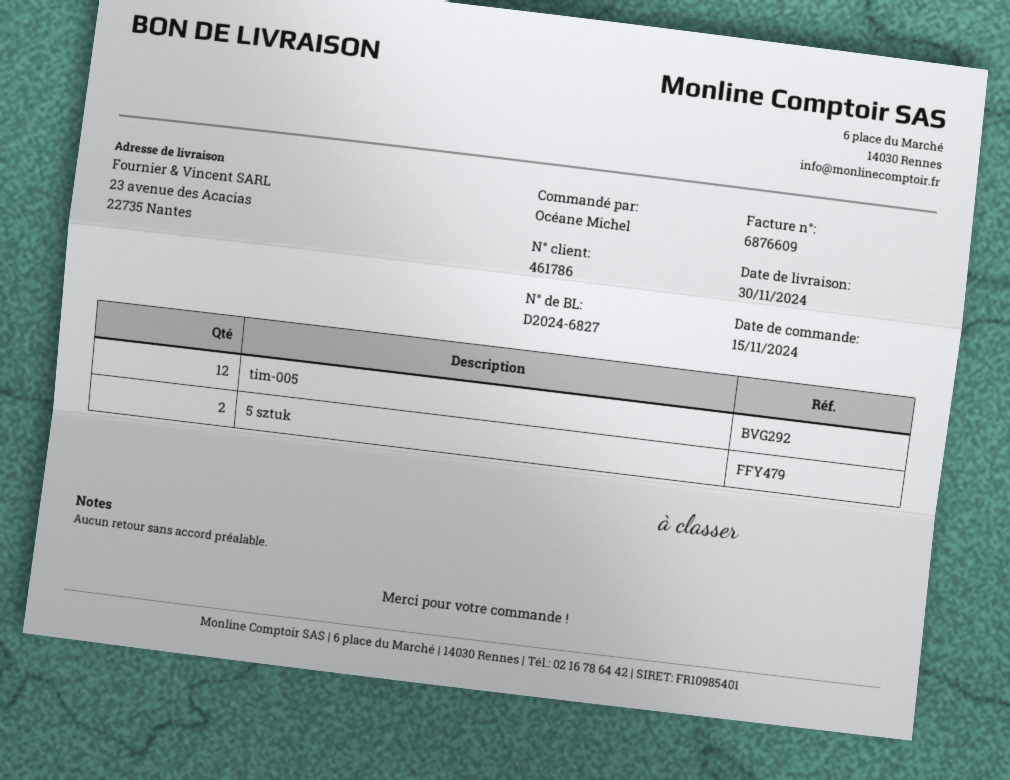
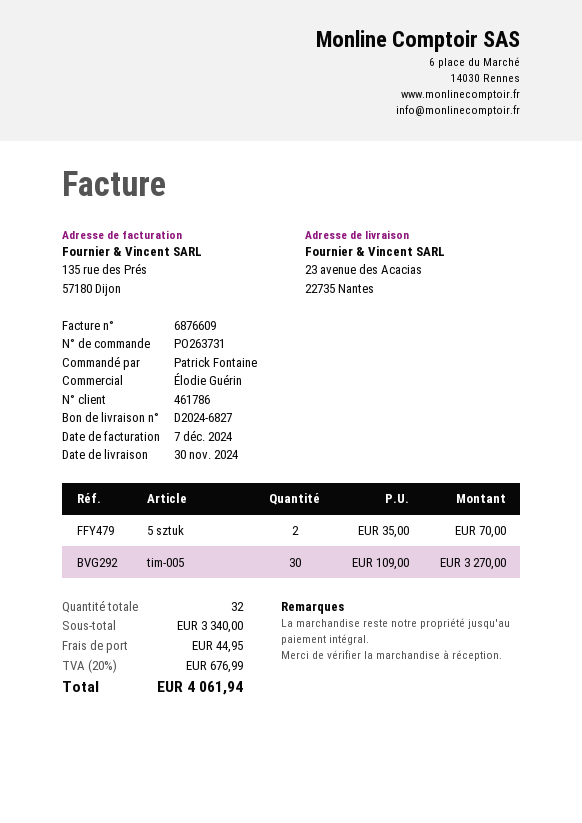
ordered by: Océane Michel -> Patrick Fontaine
tim-005: 12 -> 30

